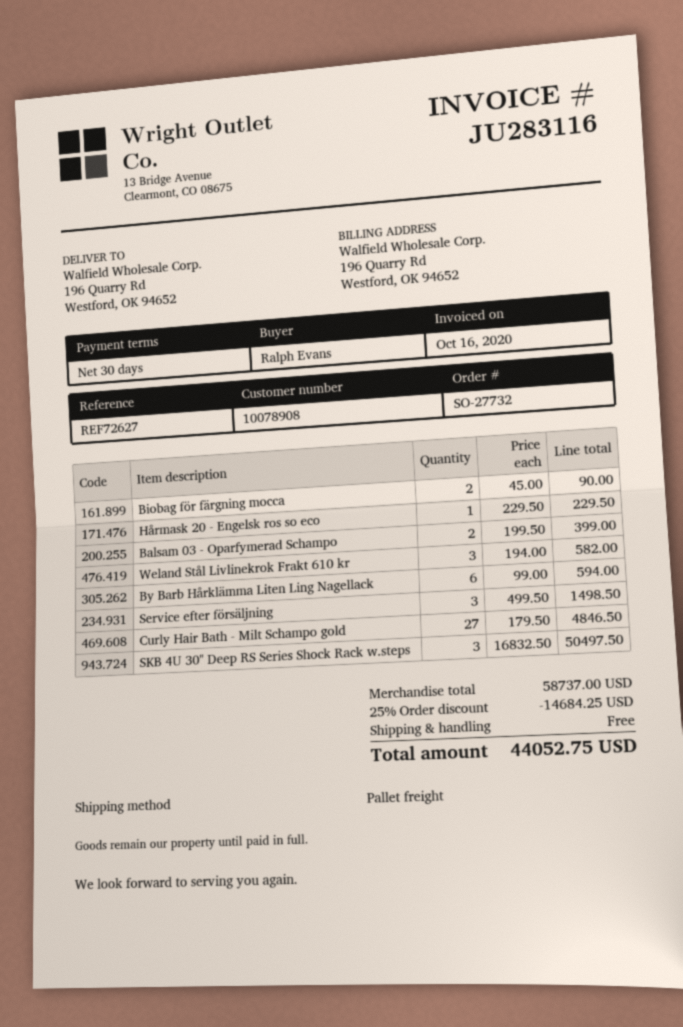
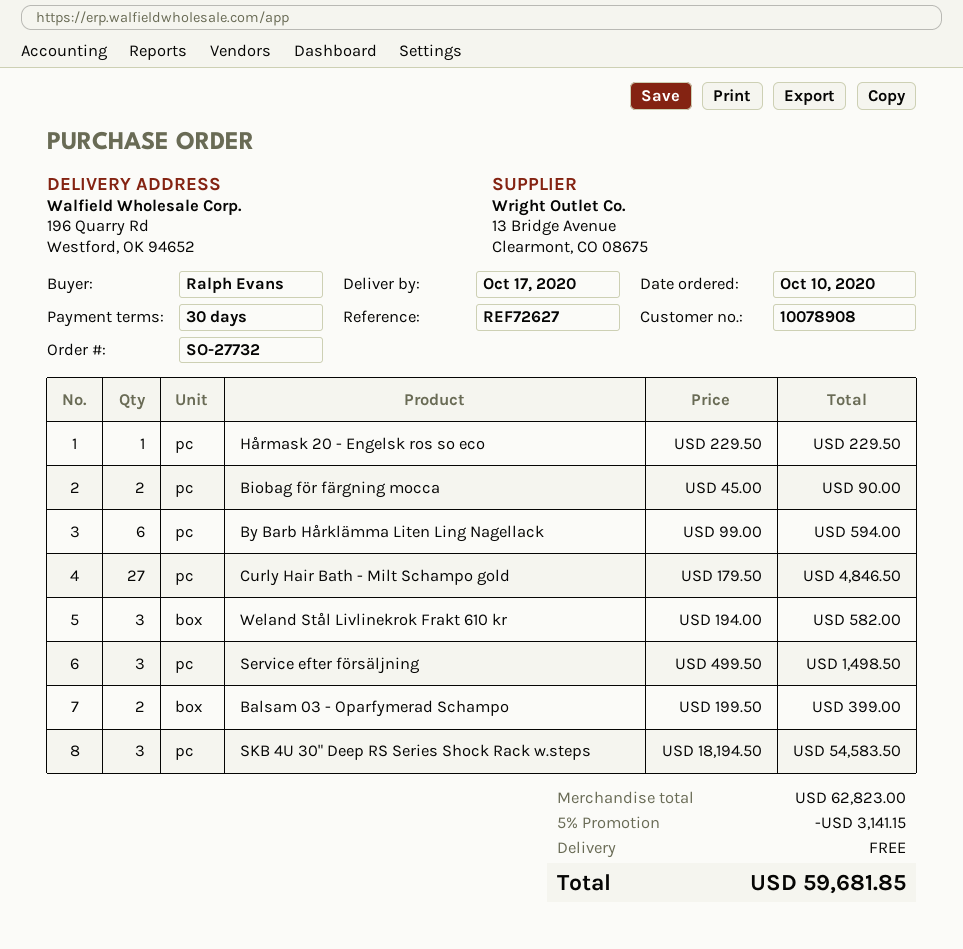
SKB 4U 30" Deep RS Series Shock Rack w.steps: 3 x 16832.50 = 50497.50 -> 3 x 18194.50 = 54583.50
subtotal: 58737.00 -> 62823.00
discount: 25% = 14684.25 -> 5% = 3141.15
total: 44052.75 -> 59681.85

